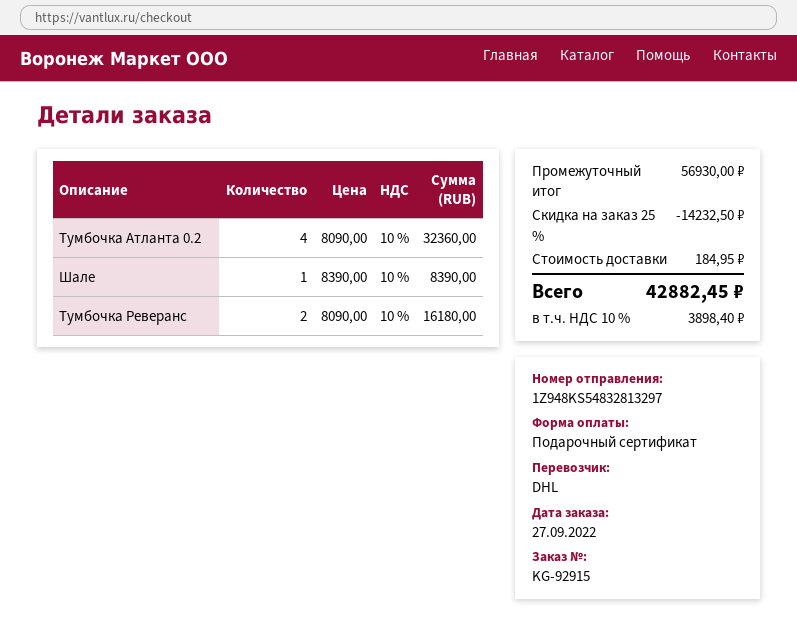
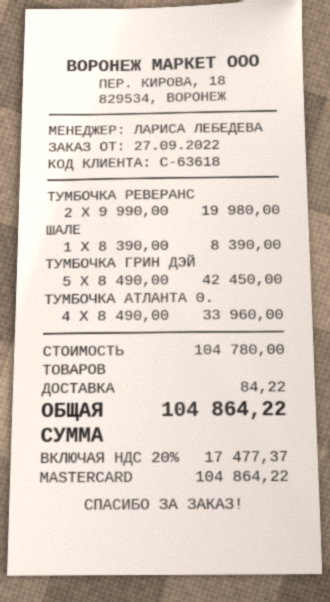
payment method: gift card -> Mastercard
Тумбочка Атланта 0.2: 4 x 8090.00 = 32360.00 -> 4 x 8490.00 = 33960.00
Тумбочка Реверанс: 2 x 8090.00 = 16180.00 -> 2 x 9990.00 = 19980.00
ТУМБОЧКА ГРИН ДЭЙ: none -> 5 x 8490.00 = 42450.00
subtotal: 56930.00 -> 104780.00
discount: 25% = 14232.50 -> none
shipping: 184.95 -> 84.22
tax: 10% = 3898.40 -> 20% = 17477.37
total: 42882.45 -> 104864.22

